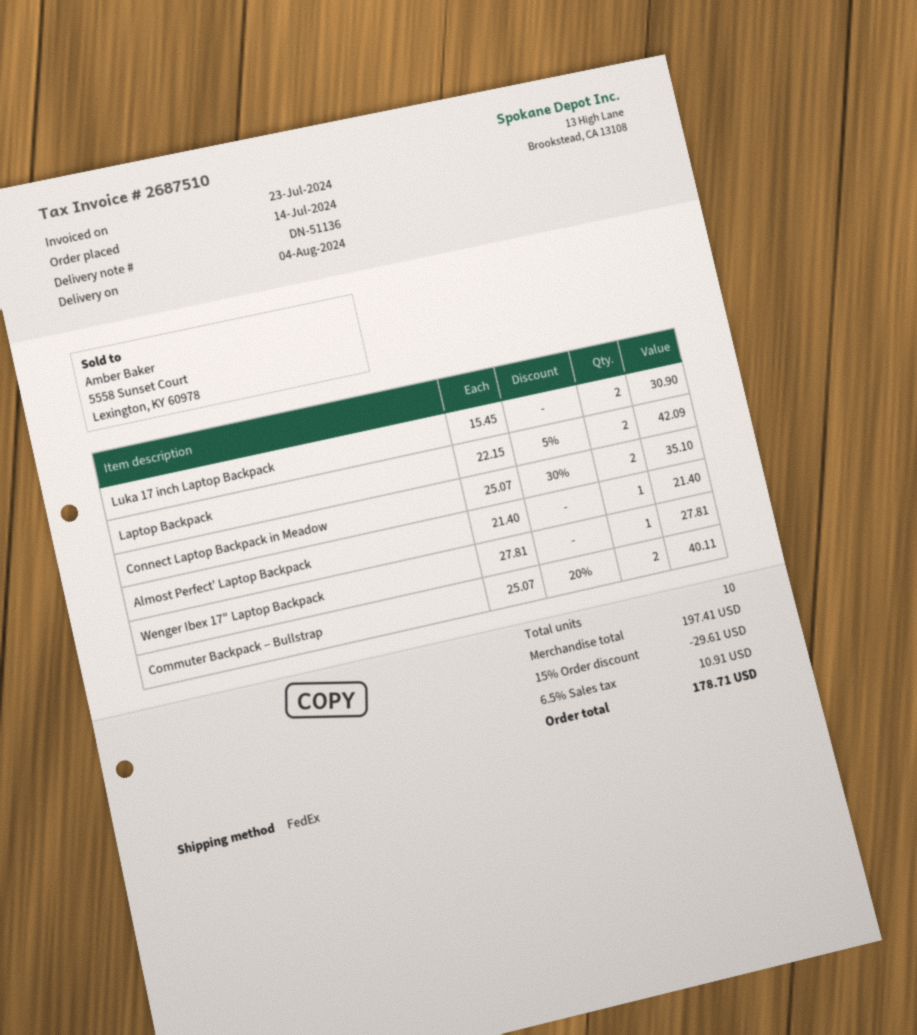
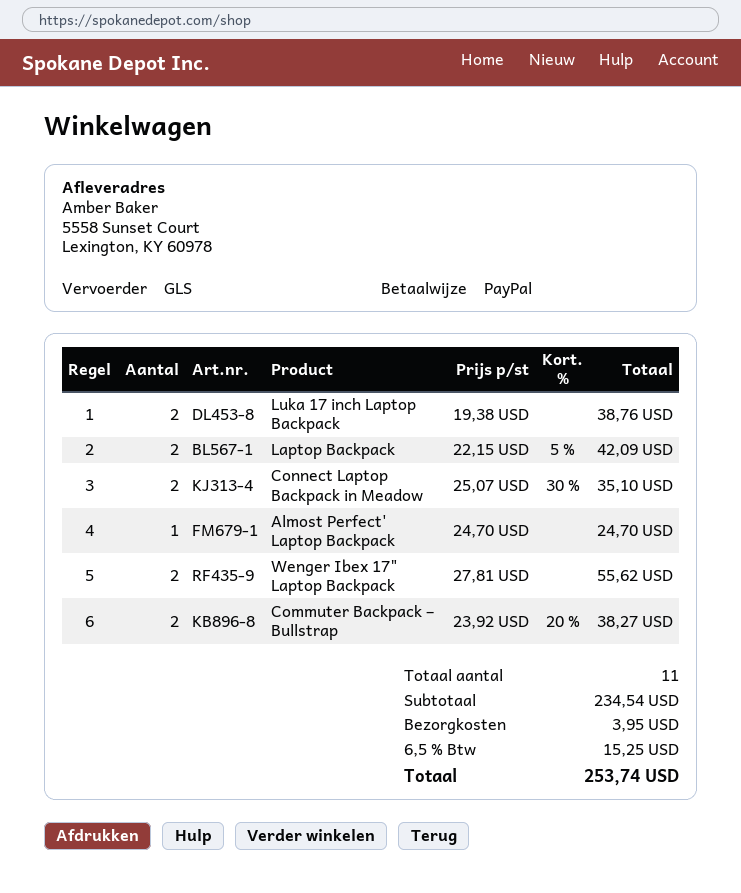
shipping method: FedEx -> GLS
Luka 17 inch Laptop Backpack: 2 x 15.45 = 30.90 -> 2 x 19.38 = 38.76
Almost Perfect' Laptop Backpack: 1 x 21.40 = 21.40 -> 1 x 24.70 = 24.70
Wenger Ibex 17" Laptop Backpack: 1 x 27.81 = 27.81 -> 2 x 27.81 = 55.62
Commuter Backpack – Bullstrap: 2 x 25.07 - 20% = 40.11 -> 2 x 23.92 - 20% = 38.27
total quantity: 10 -> 11
subtotal: 197.41 -> 234.54
discount: 15% = 29.61 -> none
shipping: none -> 3.95
tax: 6.5% = 10.91 -> 6.5% = 15.25
total: 178.71 -> 253.74

